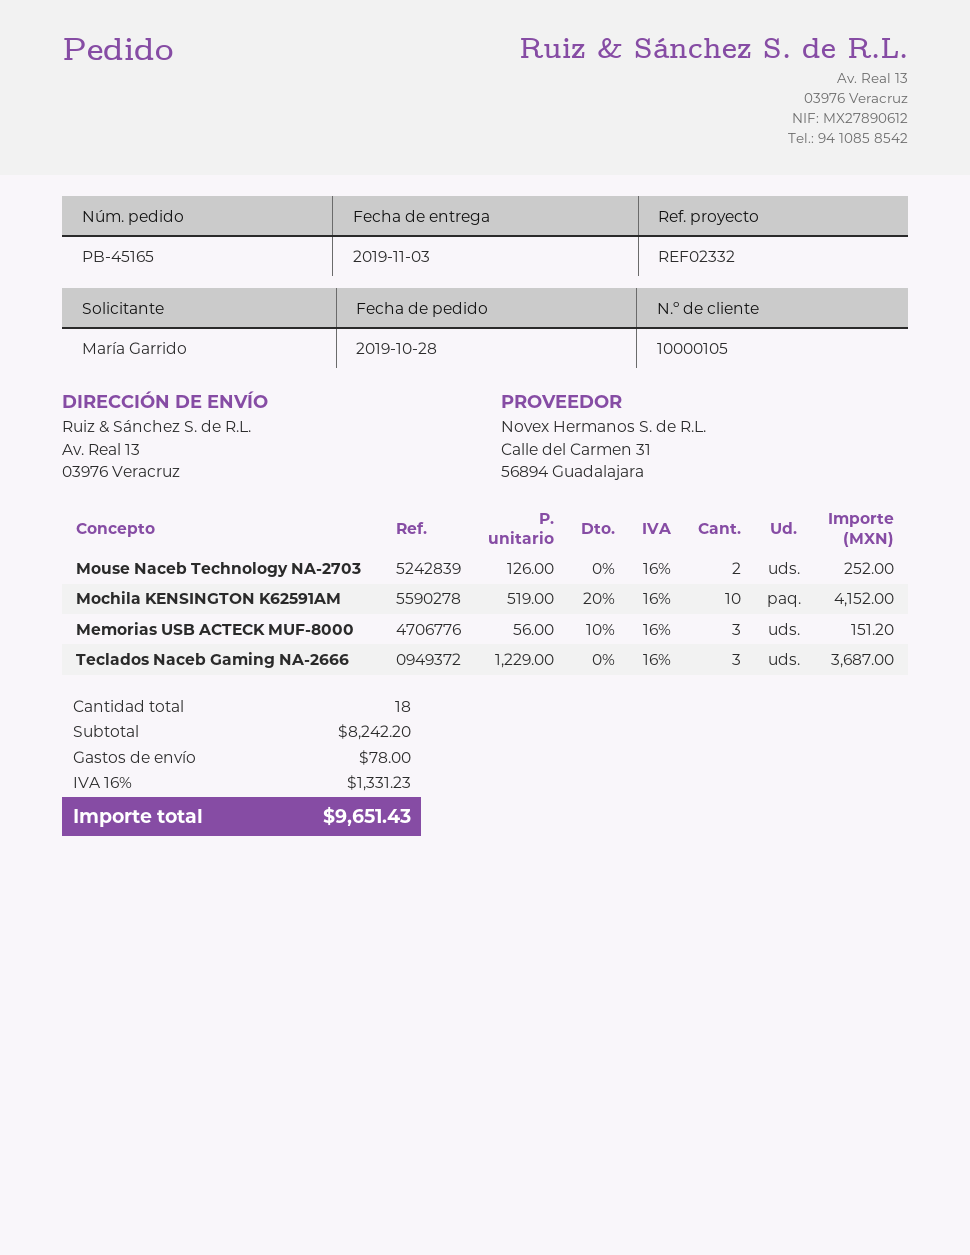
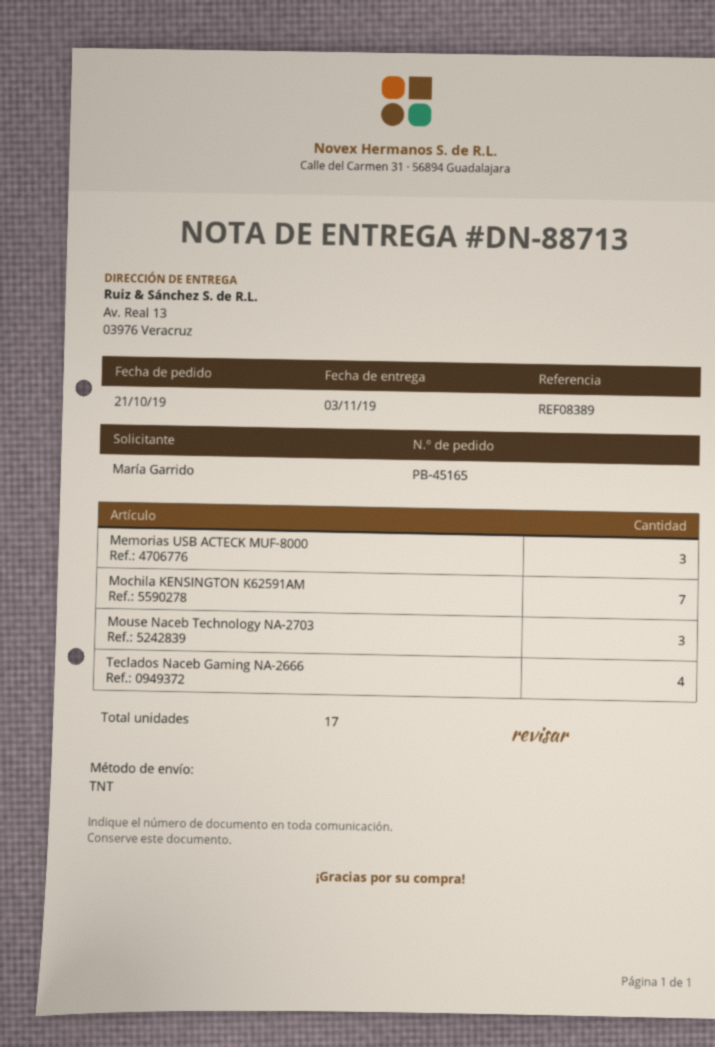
order date: 2019-10-28 -> 2019-10-21
reference: REF02332 -> REF08389
Mouse Naceb Technology NA-2703: 2 -> 3
Mochila KENSINGTON K62591AM: 10 -> 7
Teclados Naceb Gaming NA-2666: 3 -> 4
total quantity: 18 -> 17

